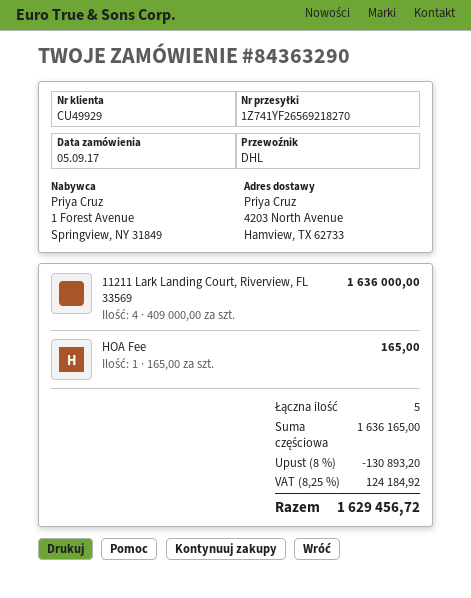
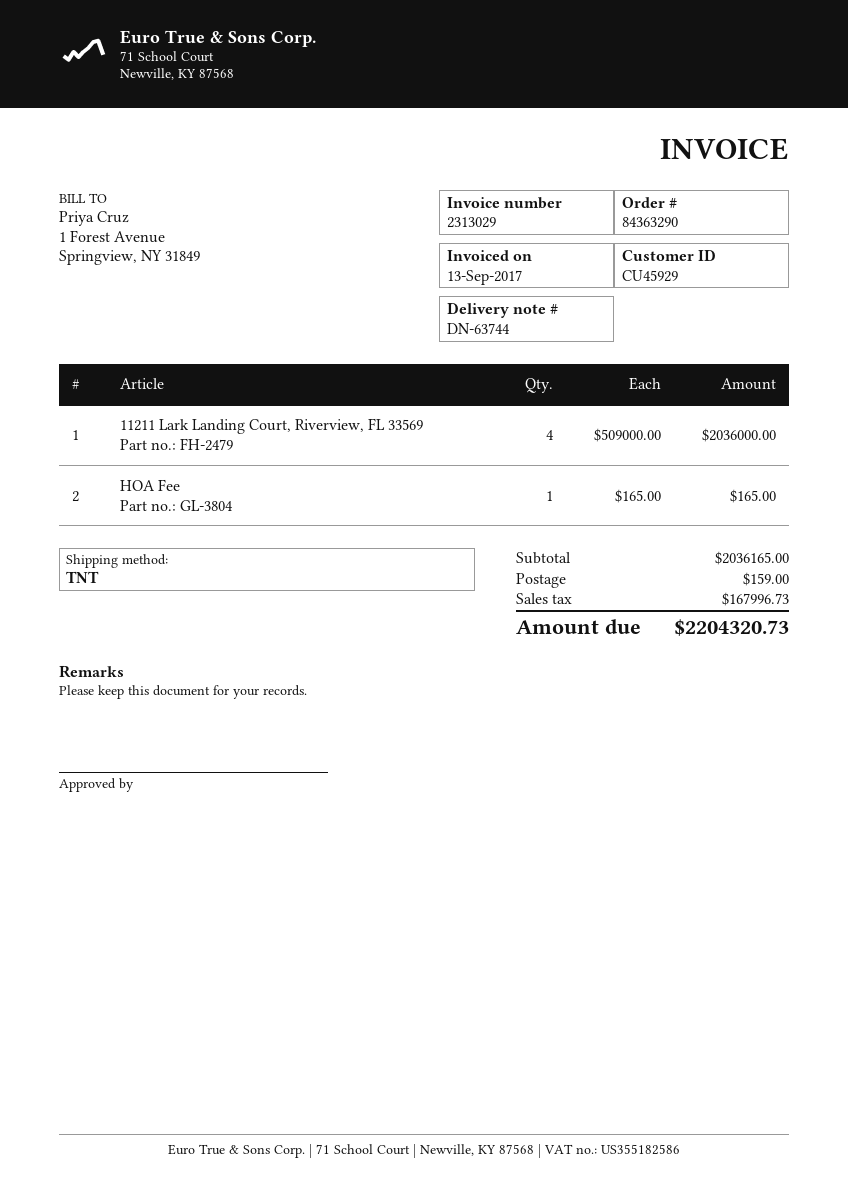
customer number: CU49929 -> CU45929
shipping method: DHL -> TNT
11211 Lark Landing Court, Riverview, FL 33569: 4 x 409000.00 = 1636000.00 -> 4 x 509000.00 = 2036000.00
subtotal: 1636165.00 -> 2036165.00
discount: 8% = 130893.20 -> none
shipping: none -> 159.00
tax: 124184.92 -> 167996.73
total: 1629456.72 -> 2204320.73

